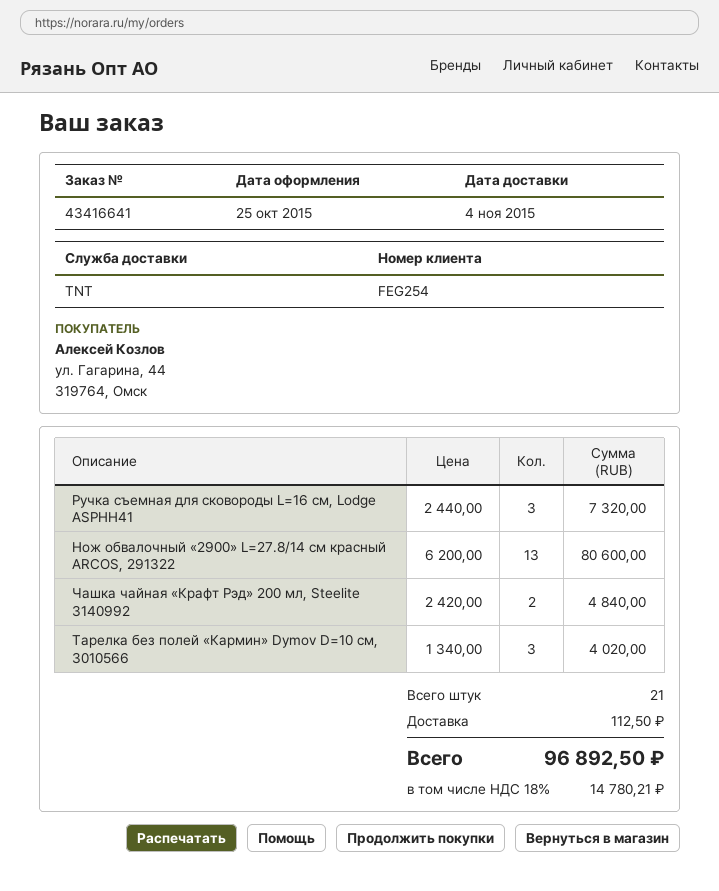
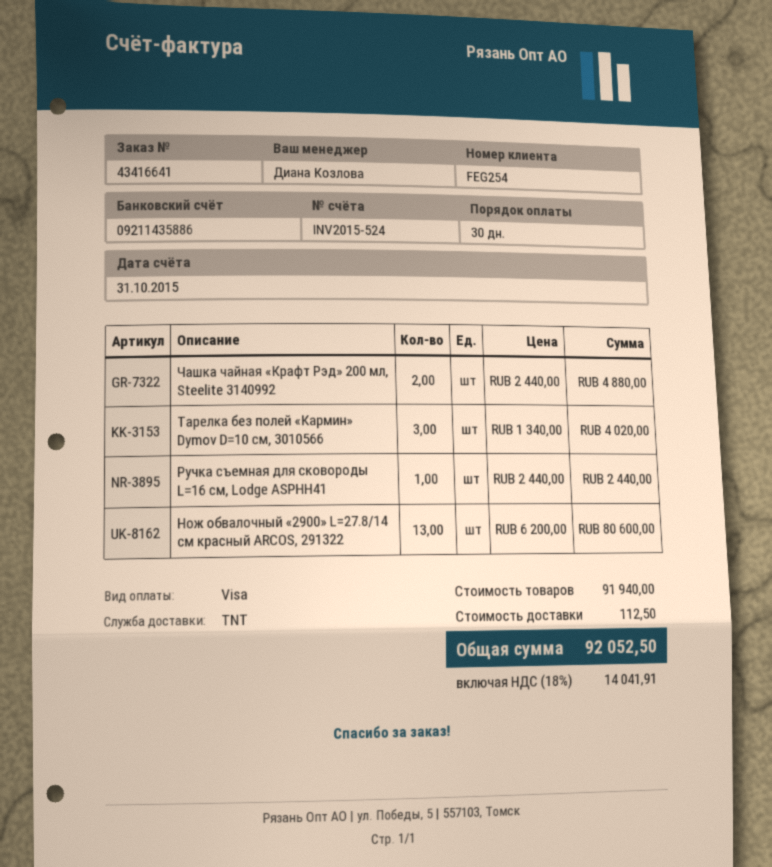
Ручка съемная для сковороды L=16 см, Lodge ASPHH41: 3 x 2440.00 = 7320.00 -> 1 x 2440.00 = 2440.00
Чашка чайная «Крафт Рэд» 200 мл, Steelite 3140992: 2 x 2420.00 = 4840.00 -> 2 x 2440.00 = 4880.00
tax: 18% = 14780.21 -> 18% = 14041.91
total: 96892.50 -> 92052.50

